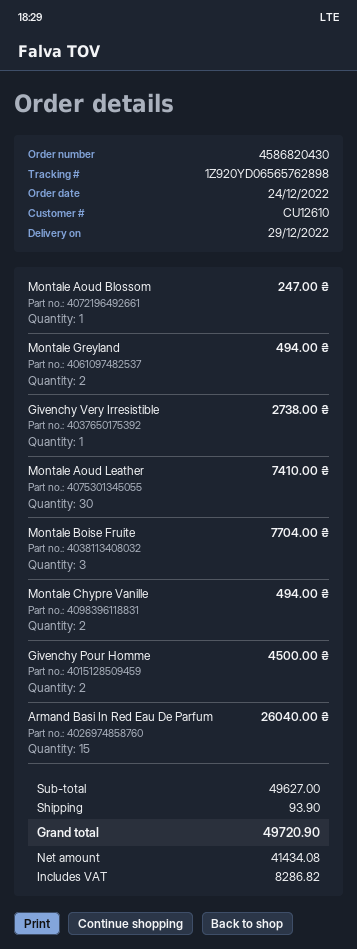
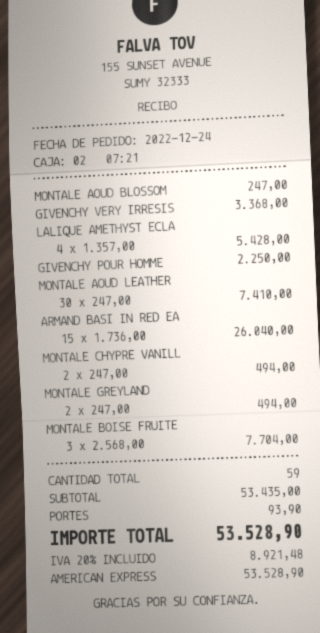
Givenchy Very Irresistible: 1 for 2738.00 -> 1 for 3368.00
Givenchy Pour Homme: 2 for 4500.00 -> 1 for 2250.00
LALIQUE AMETHYST ECLA: none -> 4 for 5428.00
subtotal: 49627.00 -> 53435.00
tax: 8286.82 -> 8921.48
total: 49720.90 -> 53528.90

